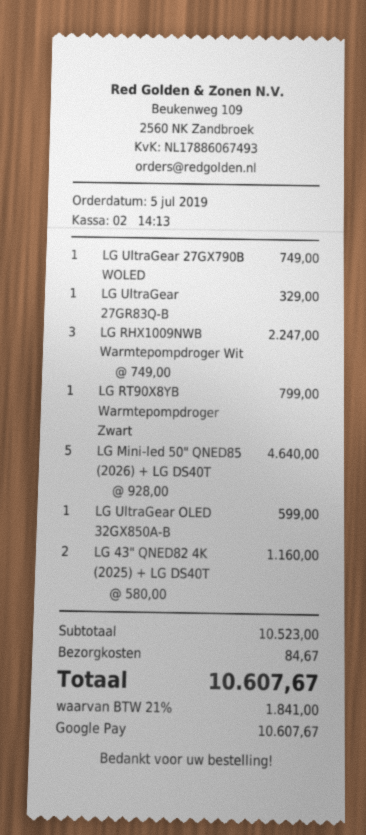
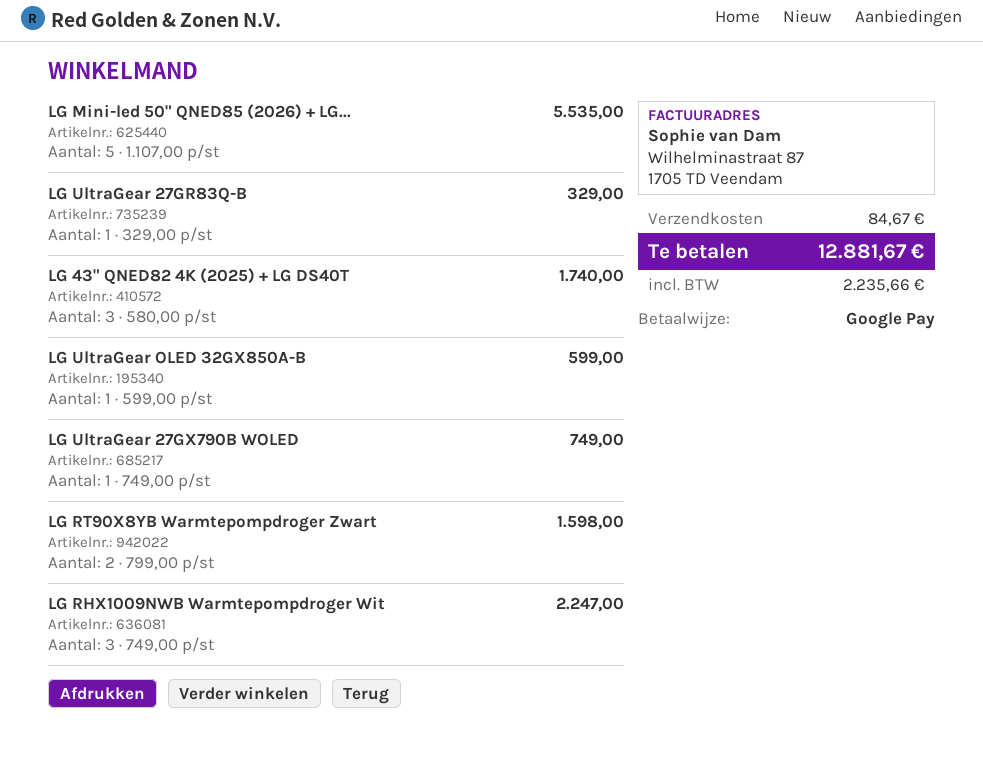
LG RT90X8YB Warmtepompdroger Zwart: 1 x 799.00 = 799.00 -> 2 x 799.00 = 1598.00
LG Mini-led 50" QNED85 (2026) + LG DS40T: 5 x 928.00 = 4640.00 -> 5 x 1107.00 = 5535.00
LG 43" QNED82 4K (2025) + LG DS40T: 2 x 580.00 = 1160.00 -> 3 x 580.00 = 1740.00
tax: 1841.00 -> 2235.66
total: 10607.67 -> 12881.67

